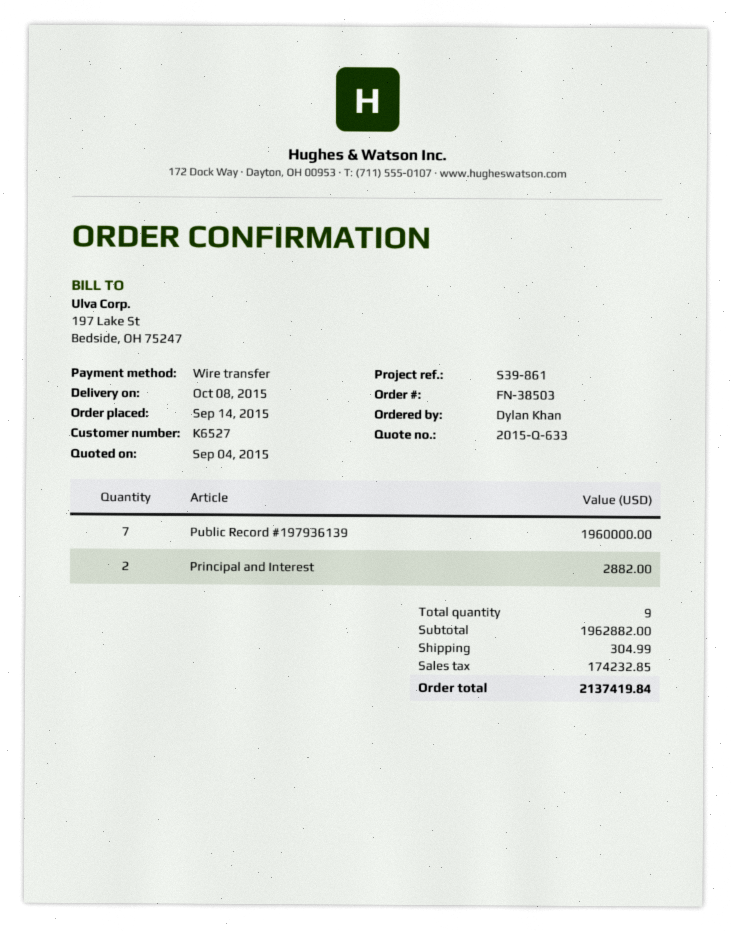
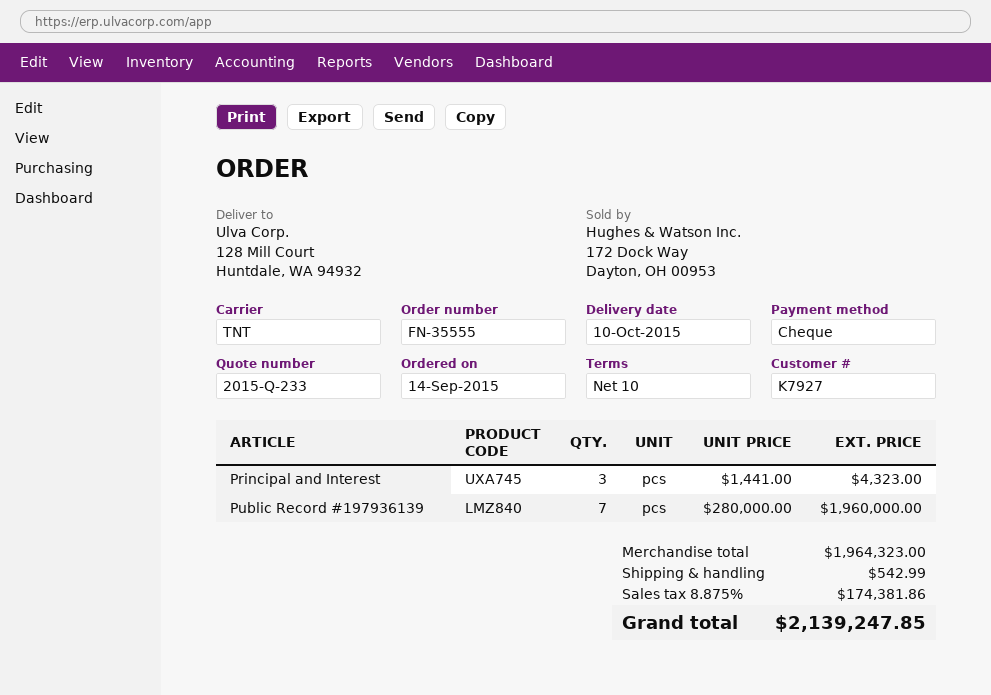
quote number: 2015-Q-633 -> 2015-Q-233
order number: FN-38503 -> FN-35555
delivery date: 2015-10-08 -> 2015-10-10
customer number: K6527 -> K7927
payment method: bank transfer -> cheque
Principal and Interest: 2 for 2882.00 -> 3 for 4323.00
subtotal: 1962882.00 -> 1964323.00
shipping: 304.99 -> 542.99
tax: 174232.85 -> 174381.86
total: 2137419.84 -> 2139247.85

